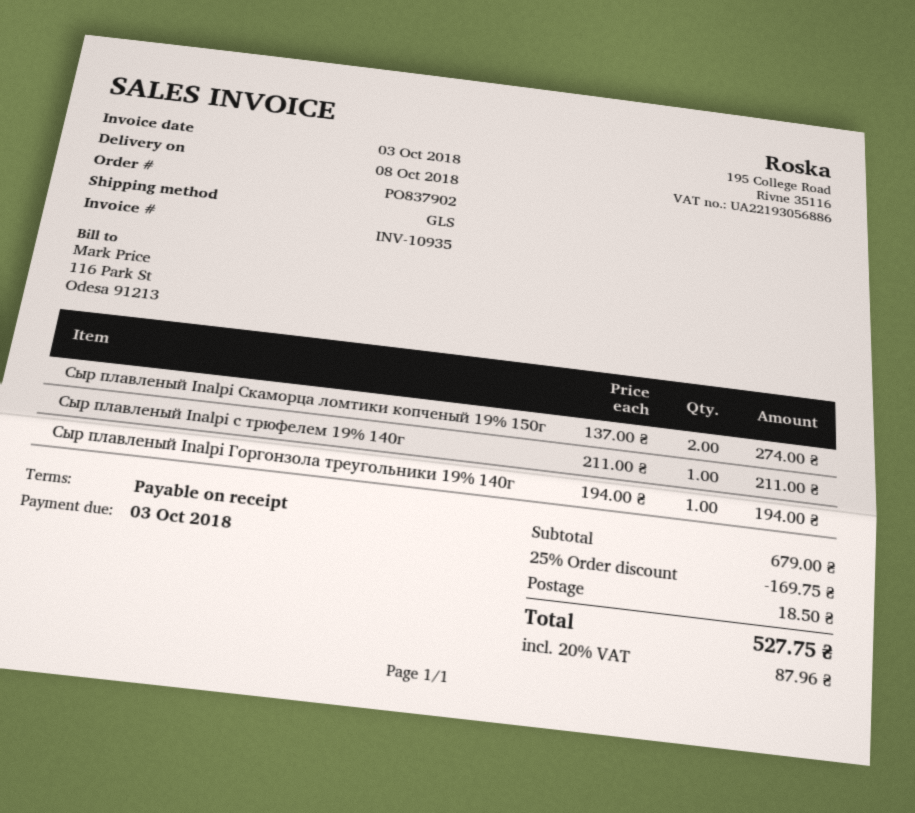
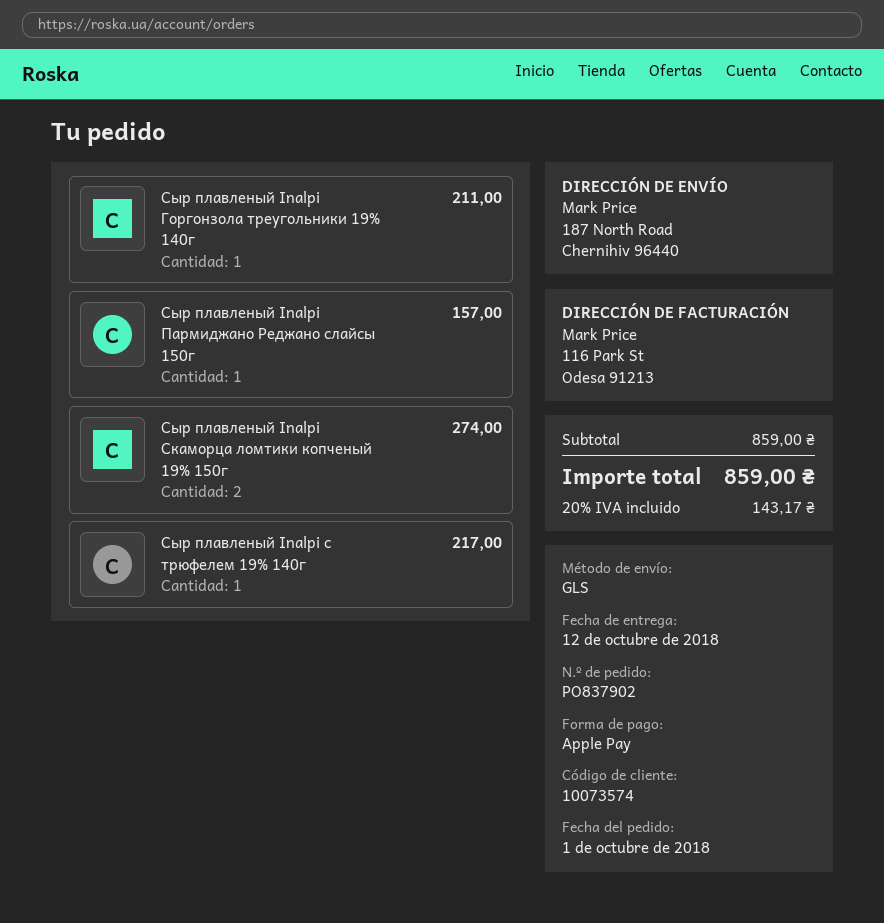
delivery date: 2018-10-08 -> 2018-10-12
Сыр плавленый Inalpi с трюфелем 19% 140г: 1 for 211.00 -> 1 for 217.00
Сыр плавленый Inalpi Горгонзола треугольники 19% 140г: 1 for 194.00 -> 1 for 211.00
Сыр плавленый Inalpi Пармиджано Реджано слайсы 150г: none -> 1 for 157.00
subtotal: 679.00 -> 859.00
discount: 25% = 169.75 -> none
shipping: 18.50 -> none
tax: 20% = 87.96 -> 20% = 143.17
total: 527.75 -> 859.00

